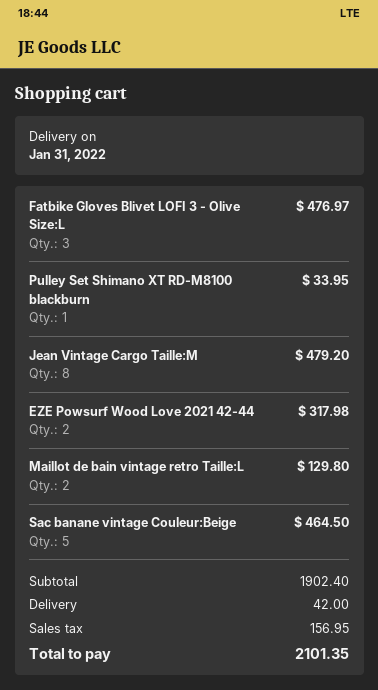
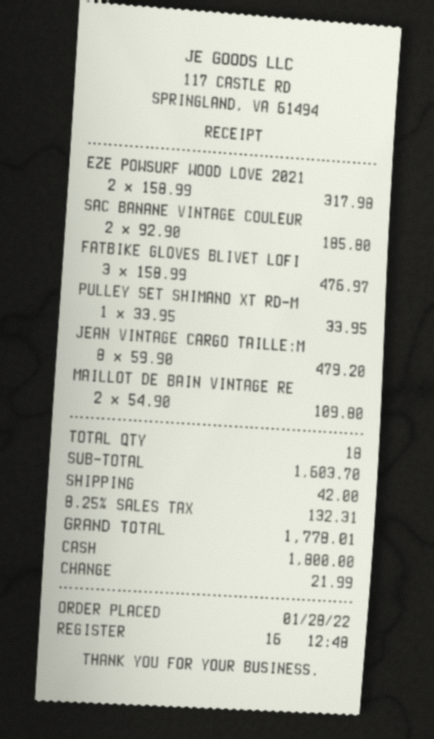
Maillot de bain vintage retro Taille:L: 2 for 129.80 -> 2 for 109.80
Sac banane vintage Couleur:Beige: 5 for 464.50 -> 2 for 185.80
subtotal: 1902.40 -> 1603.70
tax: 156.95 -> 132.31
total: 2101.35 -> 1778.01

